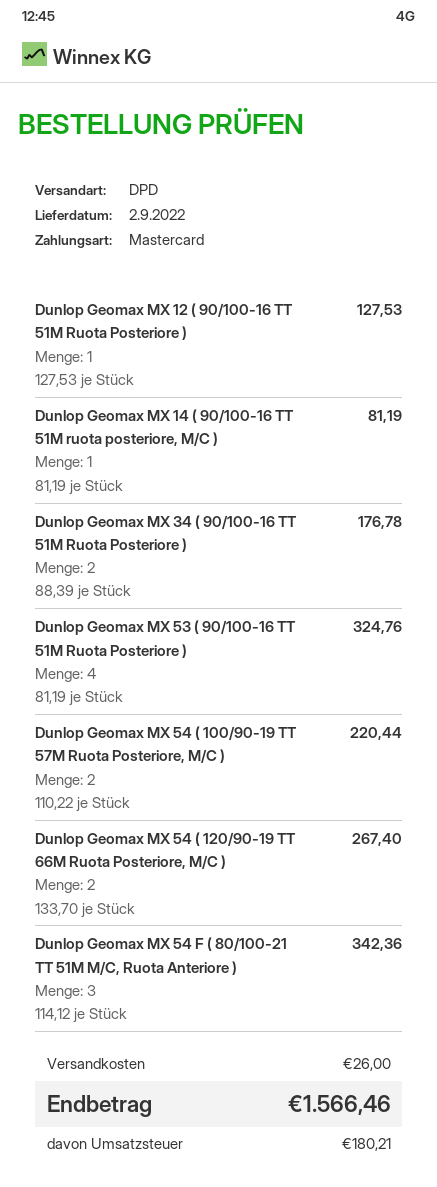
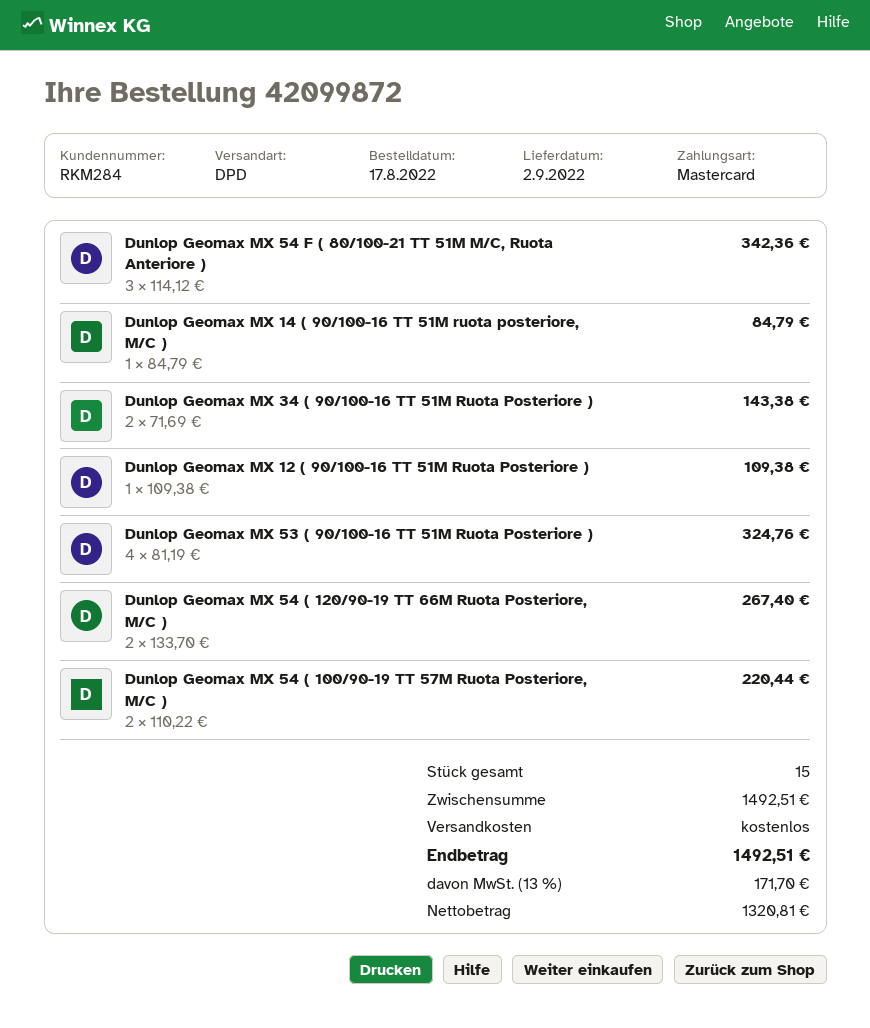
Dunlop Geomax MX 12 ( 90/100-16 TT 51M Ruota Posteriore ): 1 x 127.53 = 127.53 -> 1 x 109.38 = 109.38
Dunlop Geomax MX 14 ( 90/100-16 TT 51M ruota posteriore, M/C ): 1 x 81.19 = 81.19 -> 1 x 84.79 = 84.79
Dunlop Geomax MX 34 ( 90/100-16 TT 51M Ruota Posteriore ): 2 x 88.39 = 176.78 -> 2 x 71.69 = 143.38
shipping: 26.00 -> 0.00
tax: 180.21 -> 171.70
total: 1566.46 -> 1492.51

